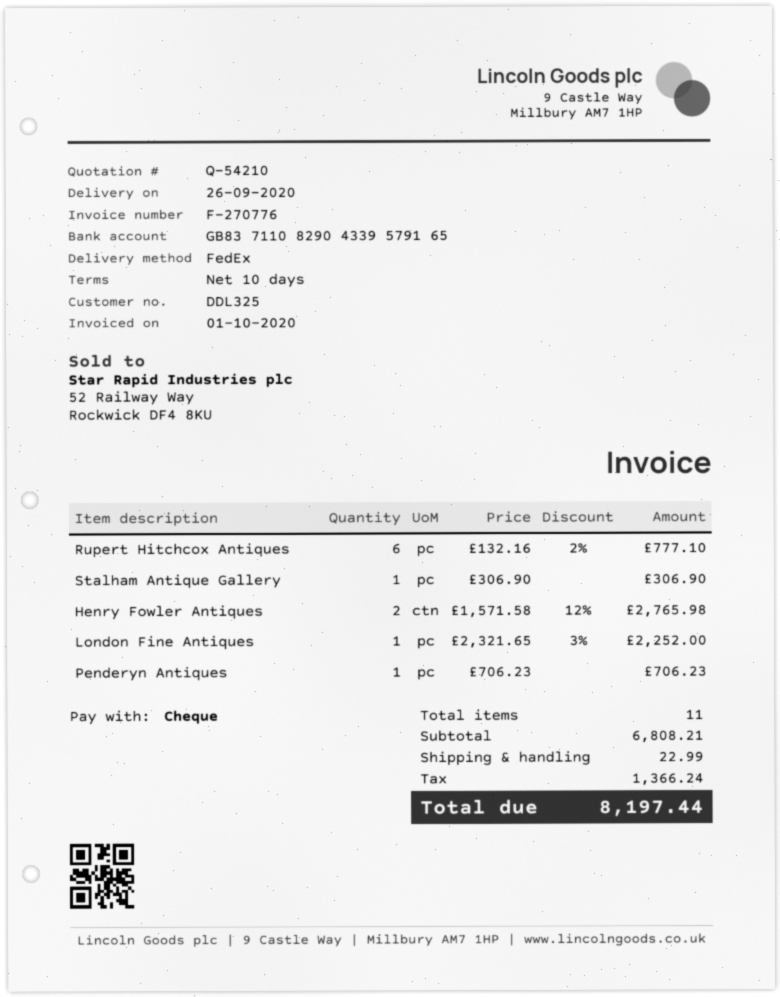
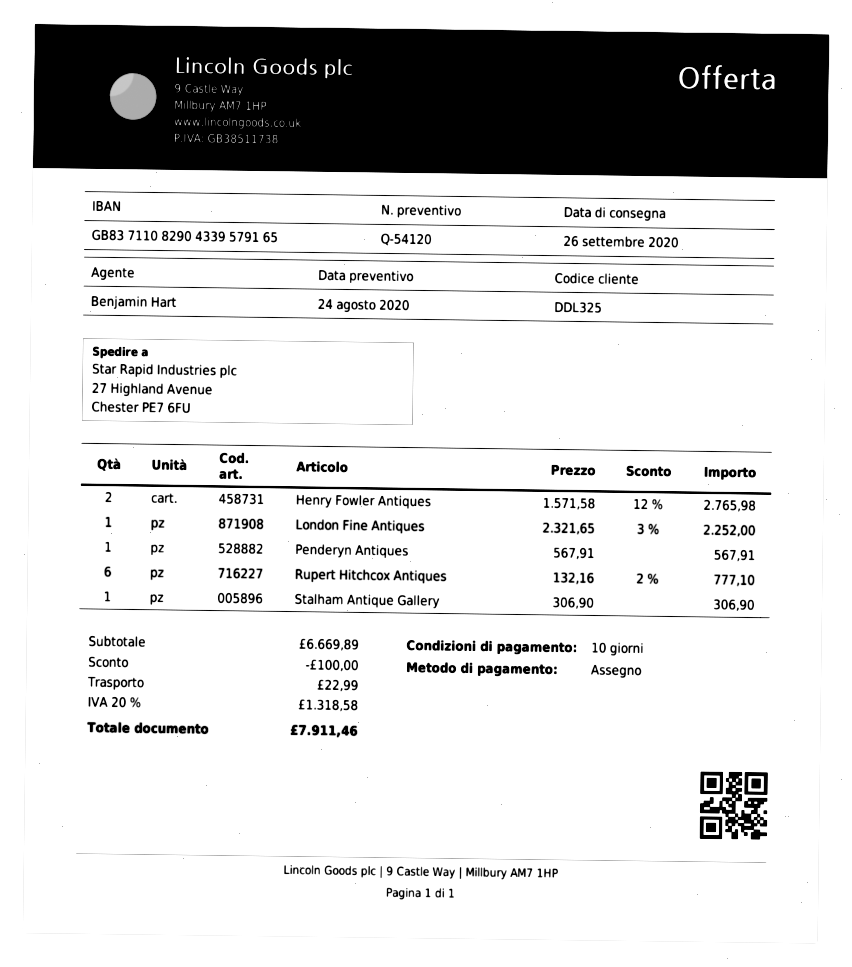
quote number: Q-54210 -> Q-54120
Penderyn Antiques: 1 x 706.23 = 706.23 -> 1 x 567.91 = 567.91
subtotal: 6808.21 -> 6669.89
discount: none -> 100.00
tax: 1366.24 -> 1318.58
total: 8197.44 -> 7911.46

